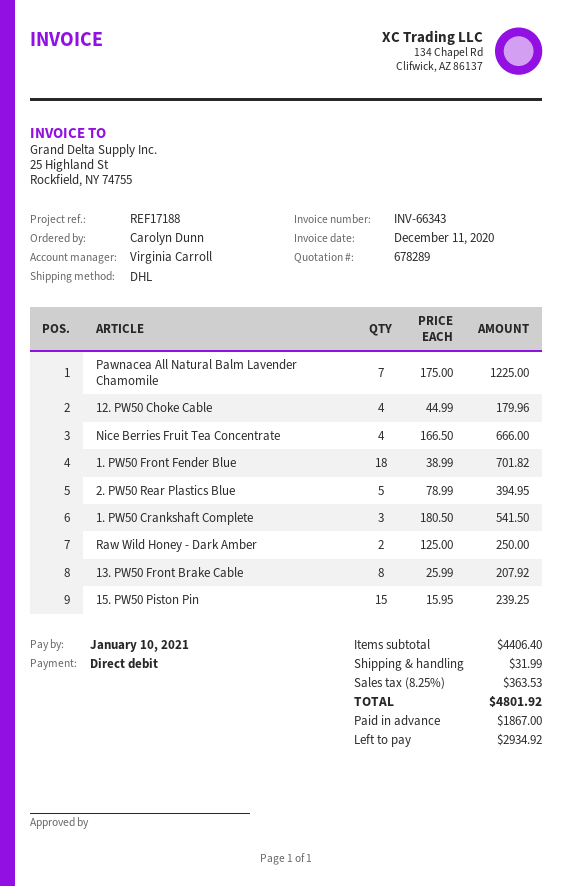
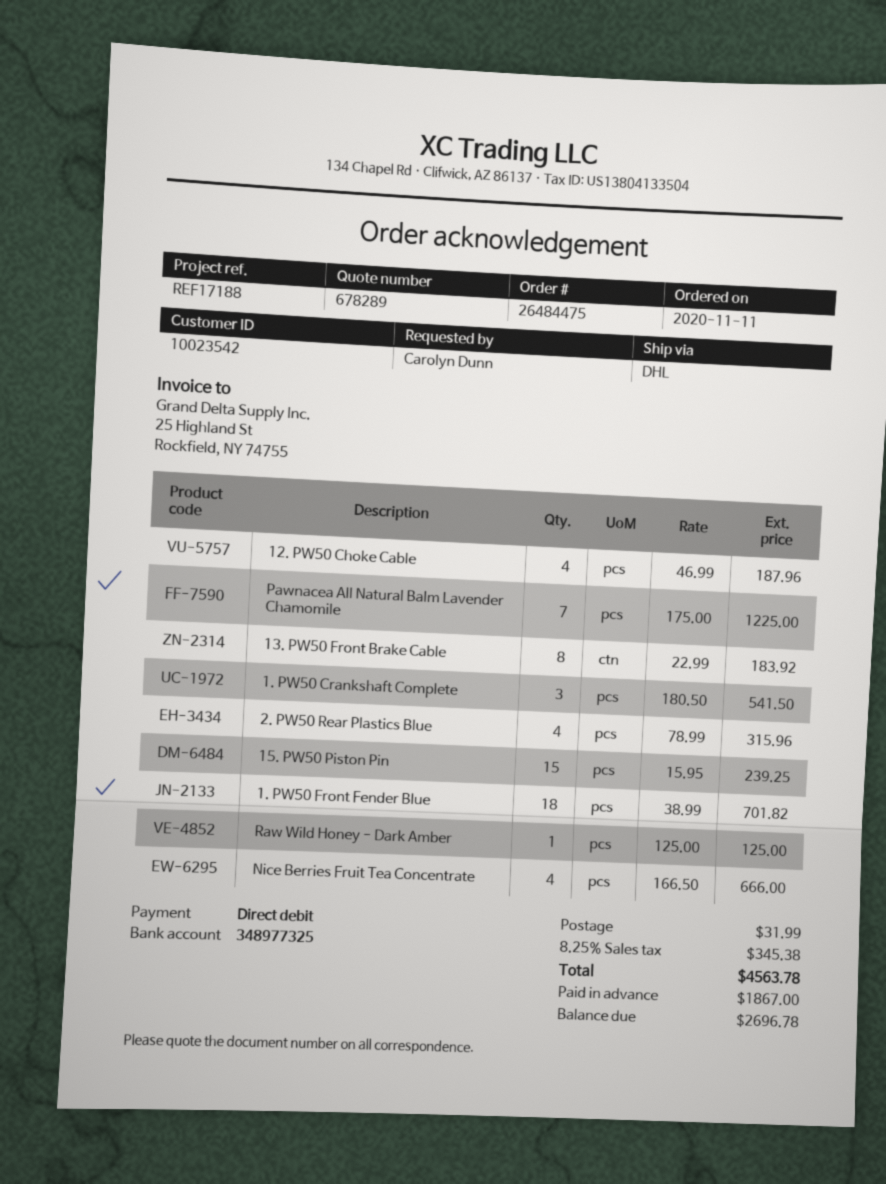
12. PW50 Choke Cable: 4 x 44.99 = 179.96 -> 4 x 46.99 = 187.96
2. PW50 Rear Plastics Blue: 5 x 78.99 = 394.95 -> 4 x 78.99 = 315.96
Raw Wild Honey - Dark Amber: 2 x 125.00 = 250.00 -> 1 x 125.00 = 125.00
13. PW50 Front Brake Cable: 8 x 25.99 = 207.92 -> 8 x 22.99 = 183.92
tax: 8.25% = 363.53 -> 8.25% = 345.38
total: 4801.92 -> 4563.78
balance: 2934.92 -> 2696.78

